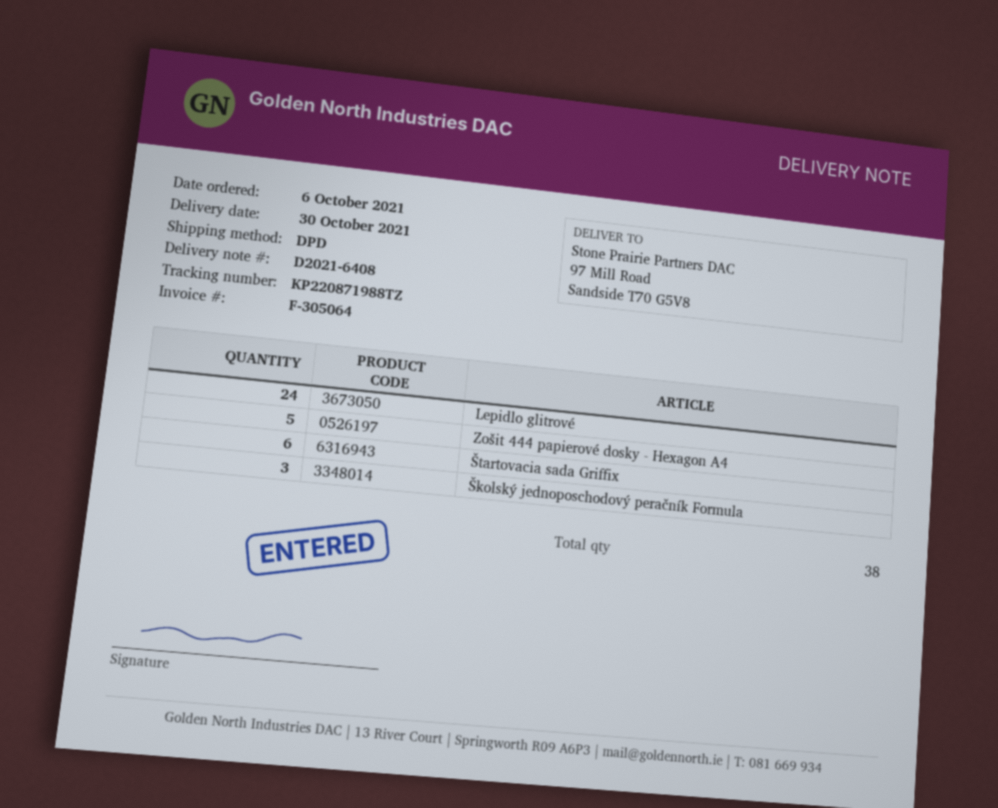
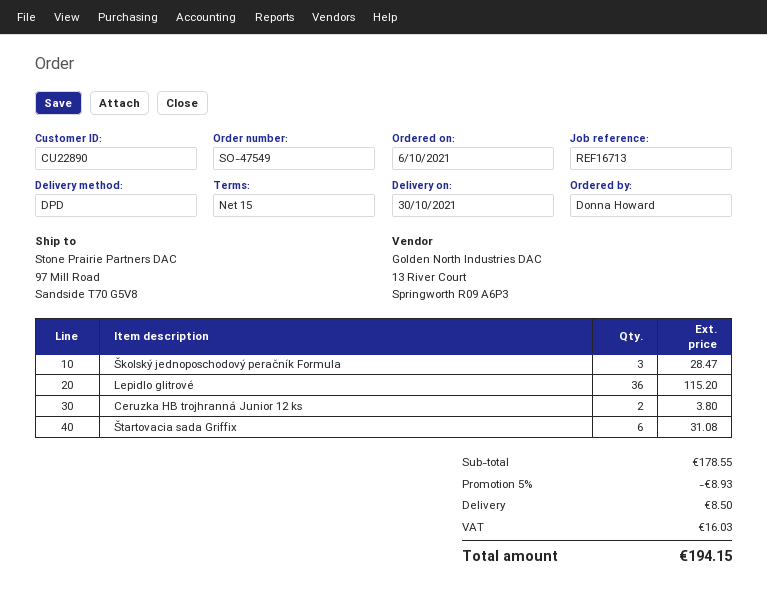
Lepidlo glitrové: 24 -> 36
Zošit 444 papierové dosky - Hexagon A4: 5 -> none
Ceruzka HB trojhranná Junior 12 ks: none -> 2

